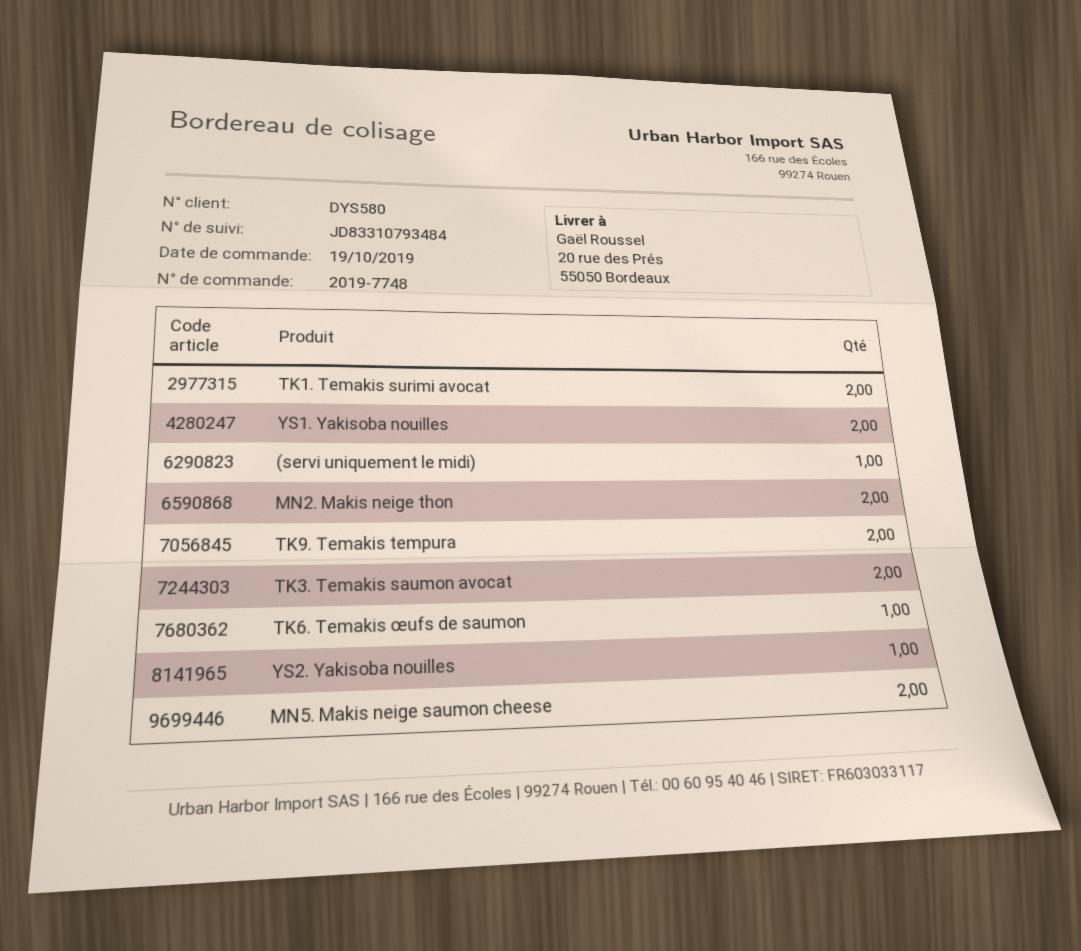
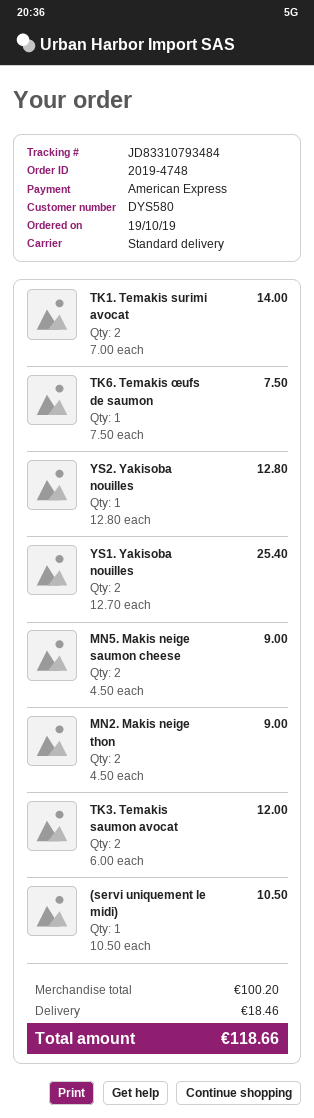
order number: 2019-7748 -> 2019-4748
TK9. Temakis tempura: 2 -> none

